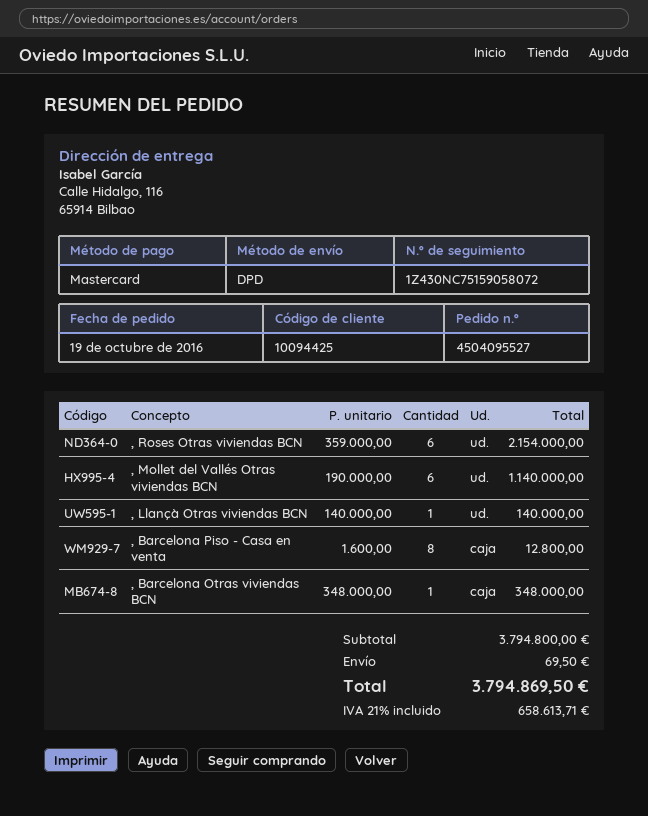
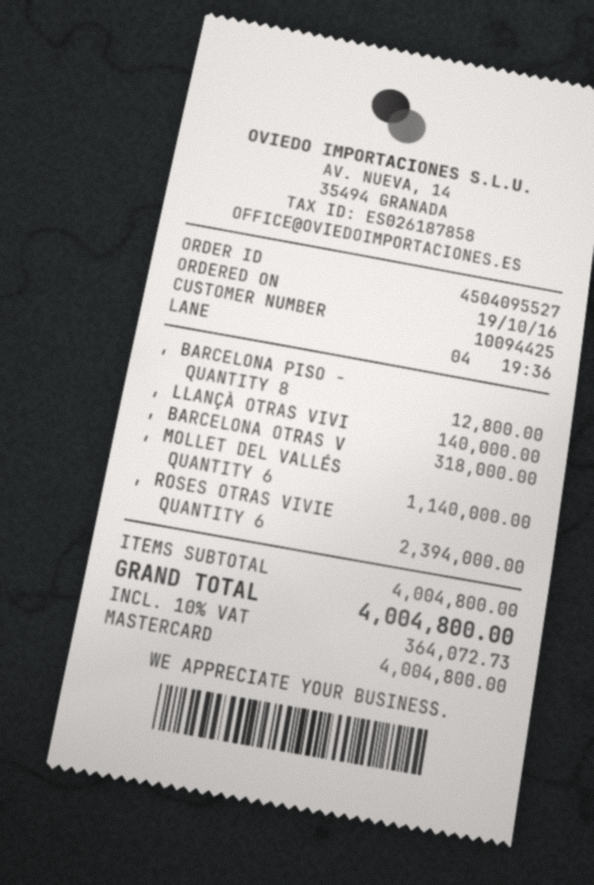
, Roses Otras viviendas BCN: 6 for 2154000.00 -> 6 for 2394000.00
, Barcelona Otras viviendas BCN: 1 for 348000.00 -> 1 for 318000.00
subtotal: 3794800.00 -> 4004800.00
shipping: 69.50 -> none
tax: 21% = 658613.71 -> 10% = 364072.73
total: 3794869.50 -> 4004800.00

